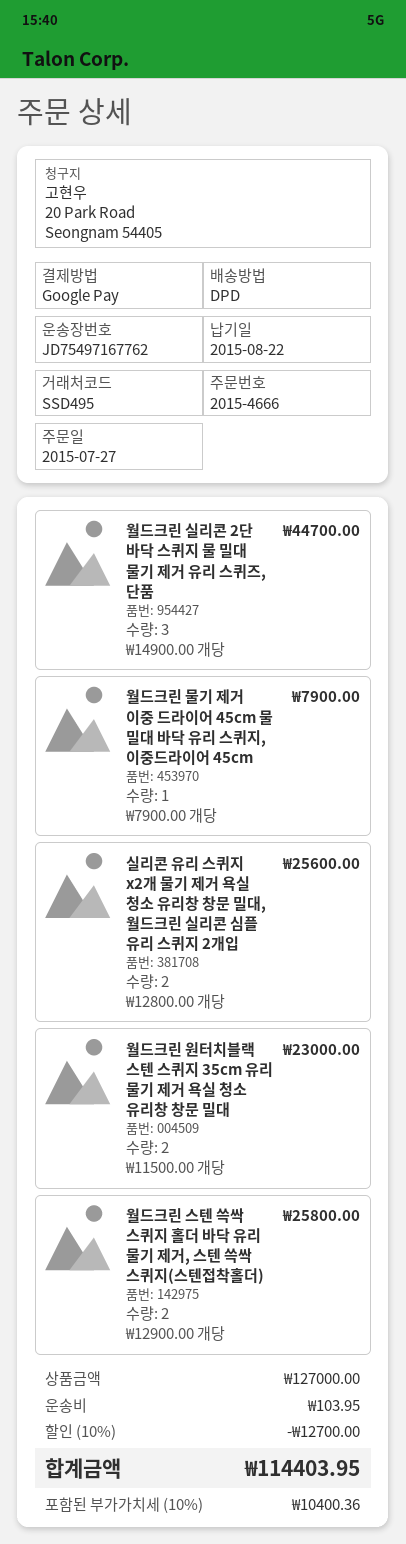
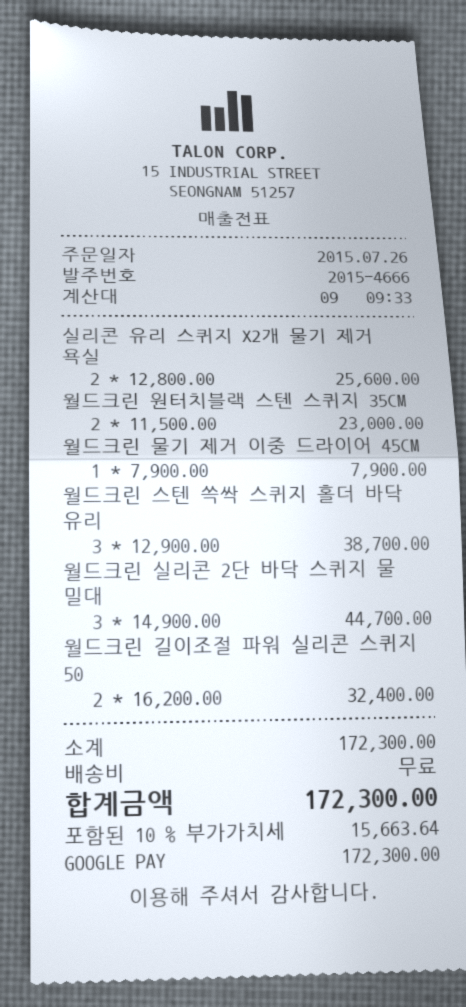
order date: 2015-07-27 -> 2015-07-26
월드크린 스텐 쓱싹 스퀴지 홀더 바닥 유리 물기 제거, 스텐 쓱싹 스퀴지(스텐접착홀더): 2 x 12900.00 = 25800.00 -> 3 x 12900.00 = 38700.00
월드크린 길이조절 파워 실리콘 스퀴지 50: none -> 2 x 16200.00 = 32400.00
subtotal: 127000.00 -> 172300.00
discount: 10% = 12700.00 -> none
shipping: 103.95 -> 0.00
tax: 10% = 10400.36 -> 10% = 15663.64
total: 114403.95 -> 172300.00

